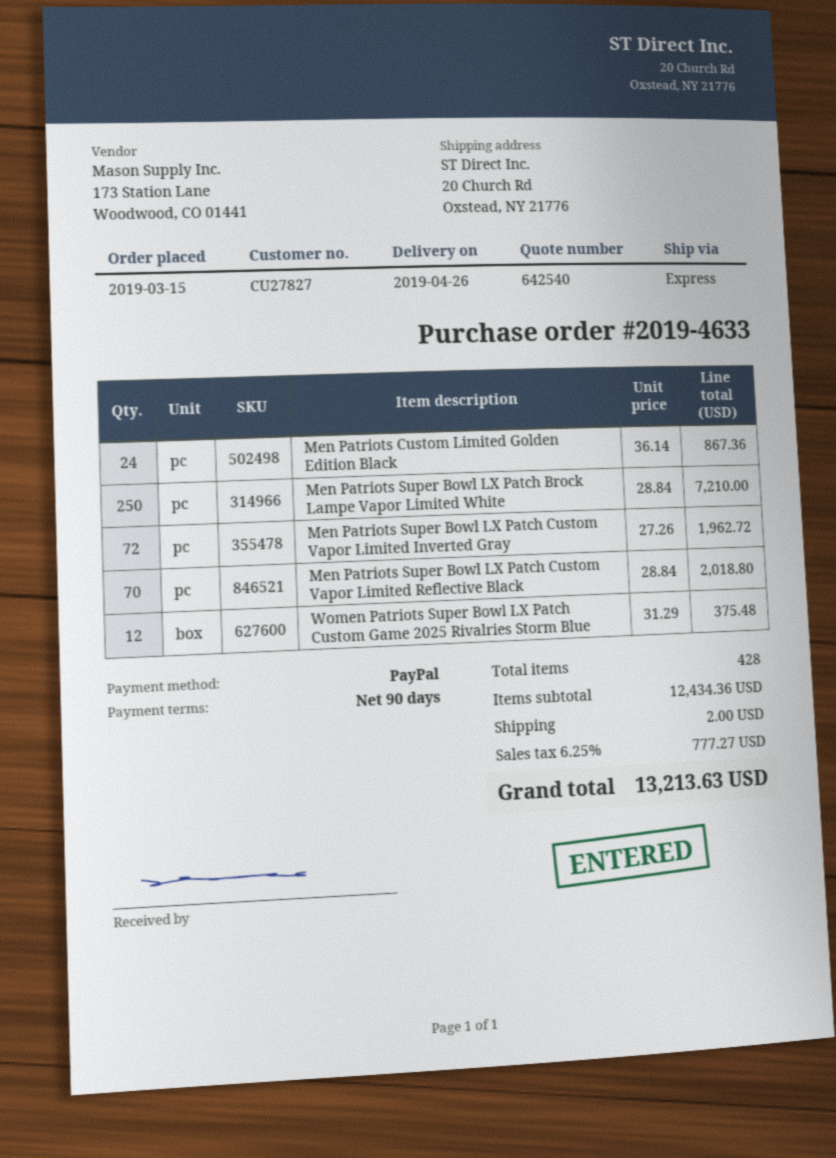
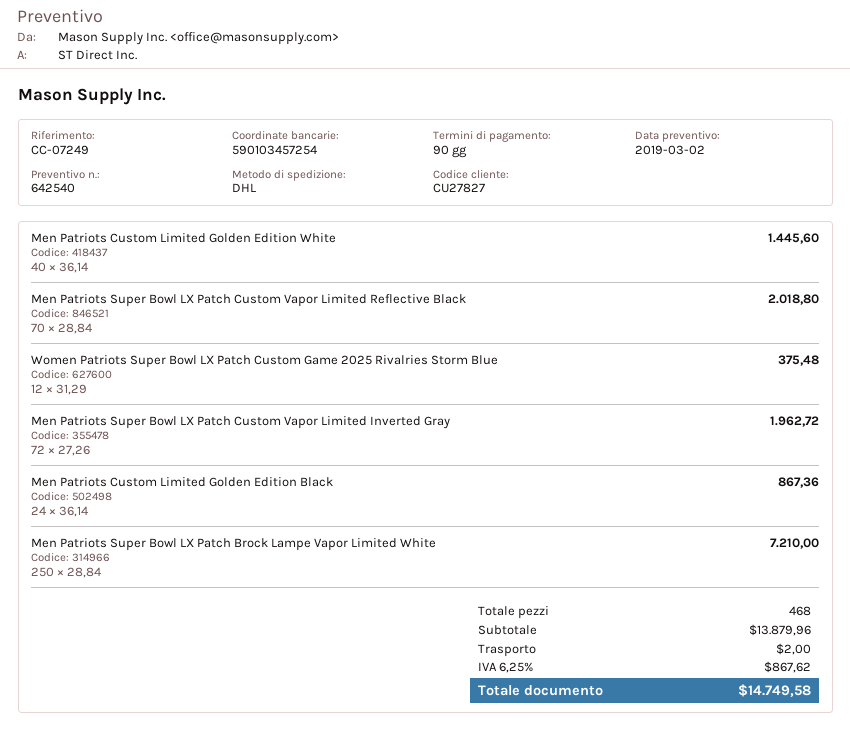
shipping method: express -> DHL
Men Patriots Custom Limited Golden Edition White: none -> 40 x 36.14 = 1445.60
total quantity: 428 -> 468
subtotal: 12434.36 -> 13879.96
tax: 6.25% = 777.27 -> 6.25% = 867.62
total: 13213.63 -> 14749.58

